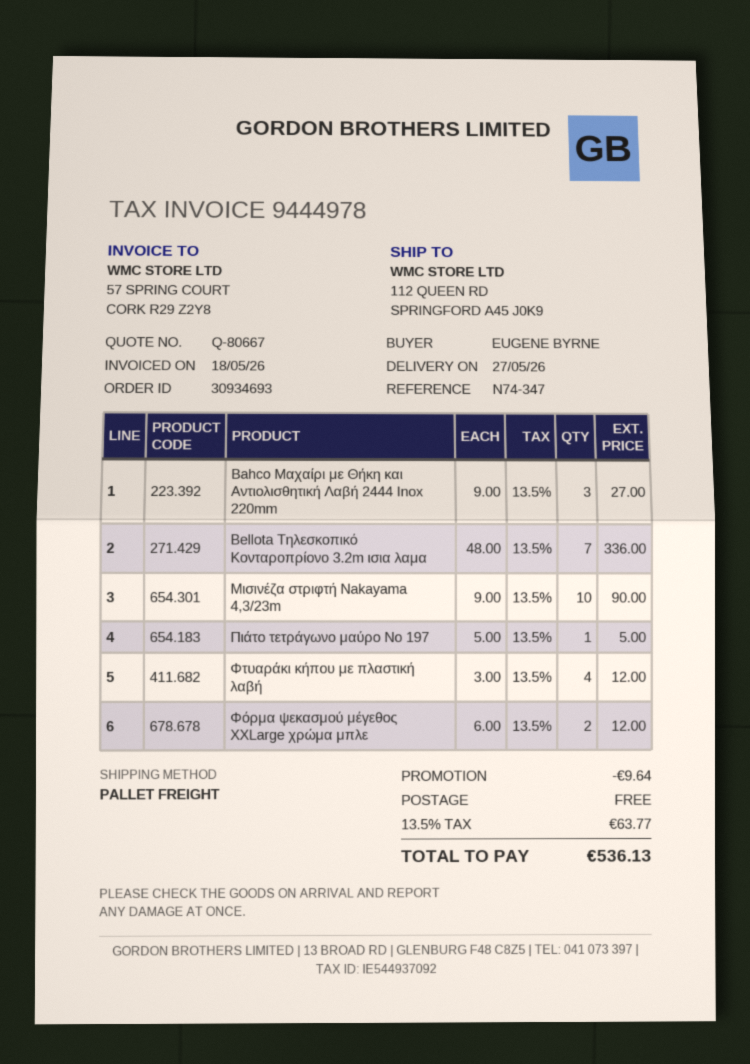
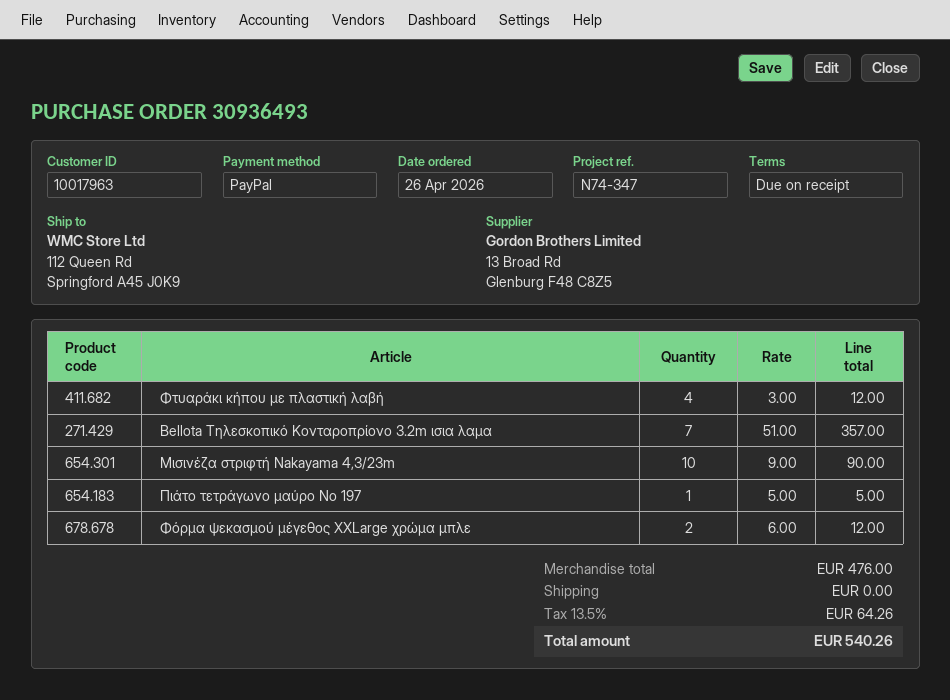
order number: 30934693 -> 30936493
Bahco Μαχαίρι με Θήκη και Αντιολισθητική Λαβή 2444 Inox 220mm: 3 x 9.00 = 27.00 -> none
Bellota Τηλεσκοπικό Κονταροπρίονο 3.2m ισια λαμα: 7 x 48.00 = 336.00 -> 7 x 51.00 = 357.00
discount: 9.64 -> none
tax: 13.5% = 63.77 -> 13.5% = 64.26
total: 536.13 -> 540.26

